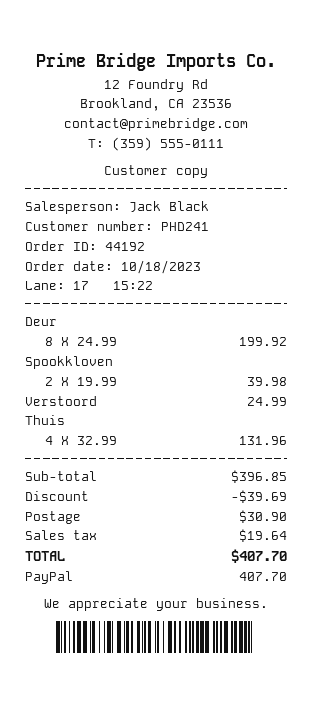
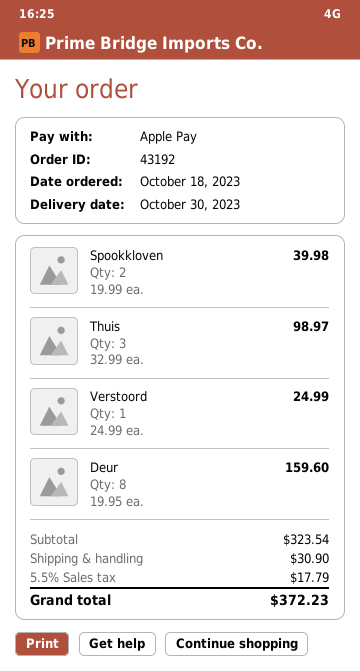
order number: 44192 -> 43192
payment method: PayPal -> Apple Pay
Deur: 8 x 24.99 = 199.92 -> 8 x 19.95 = 159.60
Thuis: 4 x 32.99 = 131.96 -> 3 x 32.99 = 98.97
subtotal: 396.85 -> 323.54
discount: 39.69 -> none
tax: 19.64 -> 17.79
total: 407.70 -> 372.23

